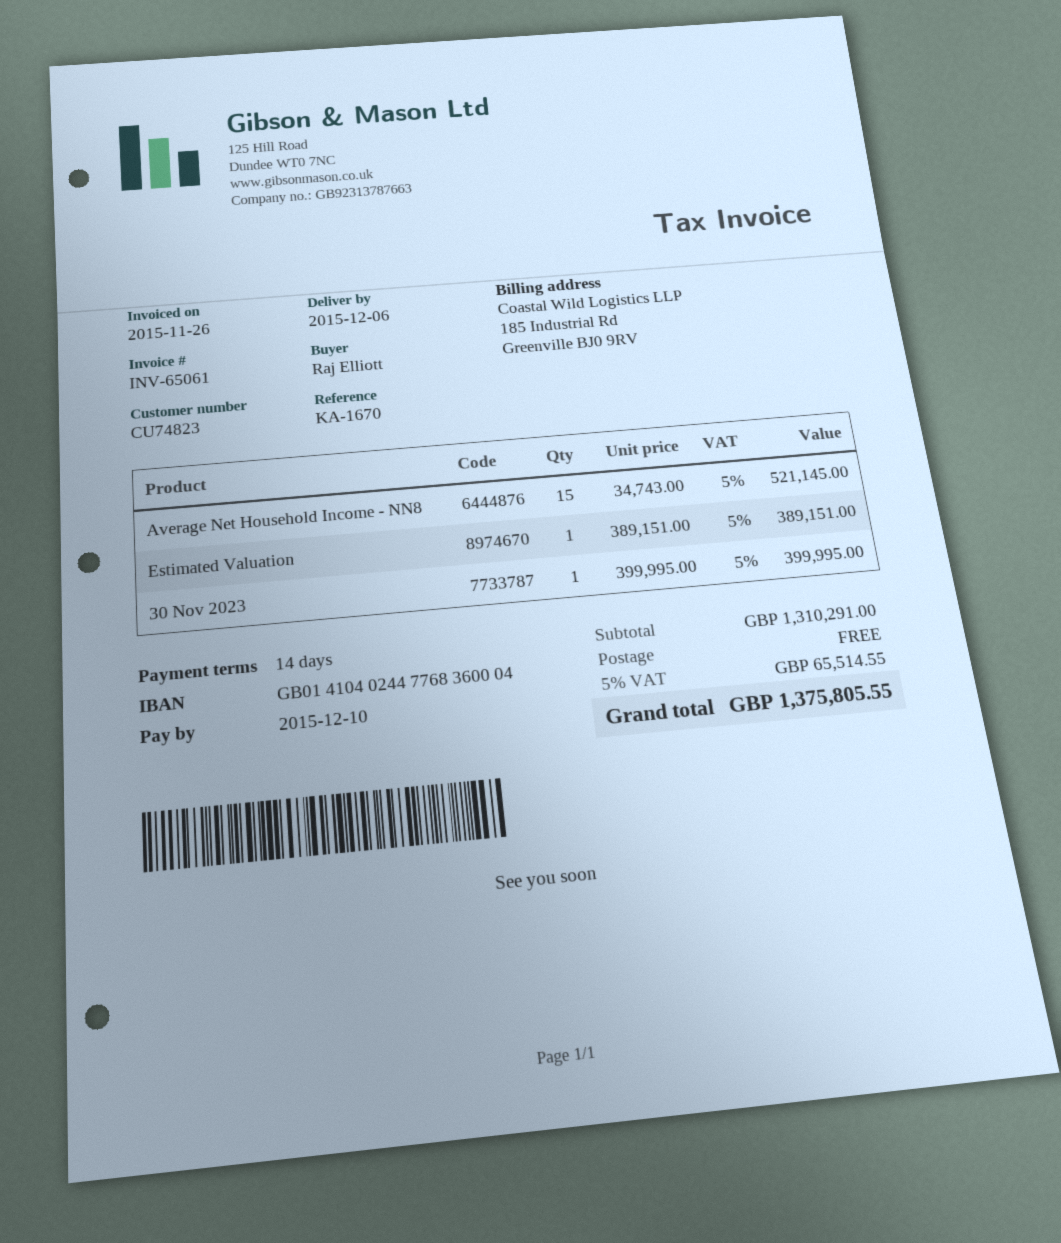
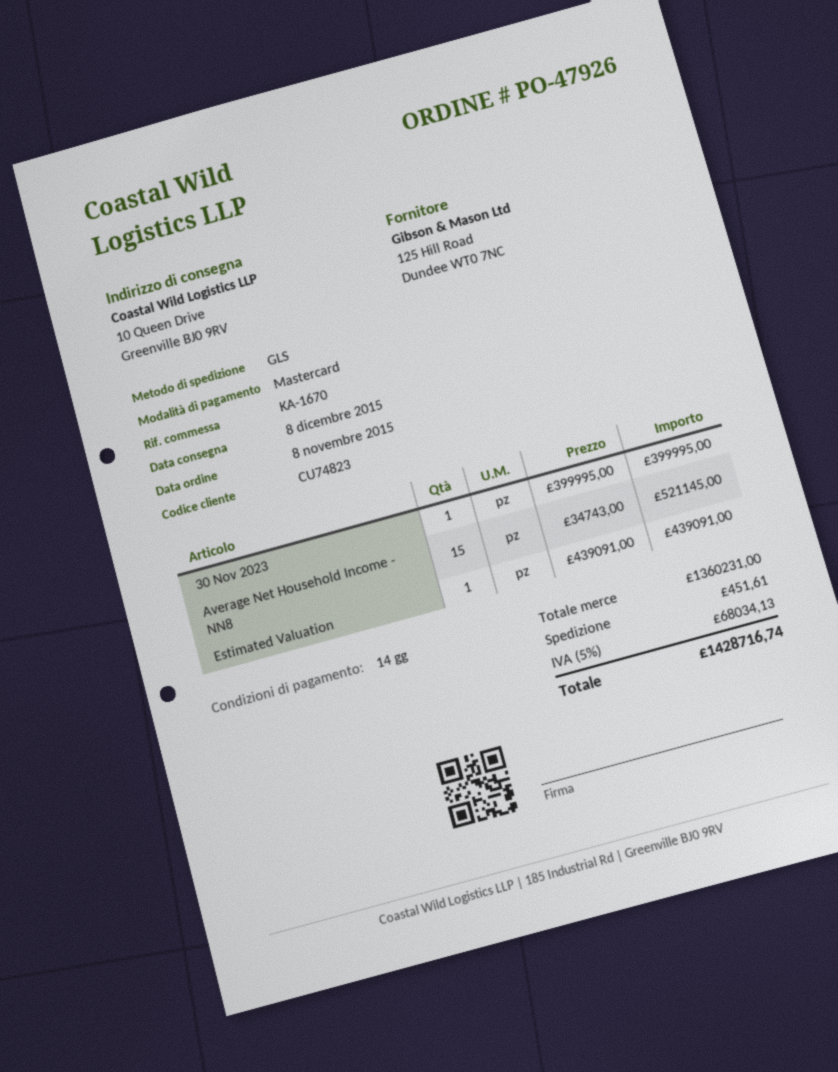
delivery date: 2015-12-06 -> 2015-12-08
Estimated Valuation: 1 x 389151.00 = 389151.00 -> 1 x 439091.00 = 439091.00
subtotal: 1310291.00 -> 1360231.00
shipping: 0.00 -> 451.61
tax: 5% = 65514.55 -> 5% = 68034.13
total: 1375805.55 -> 1428716.74

